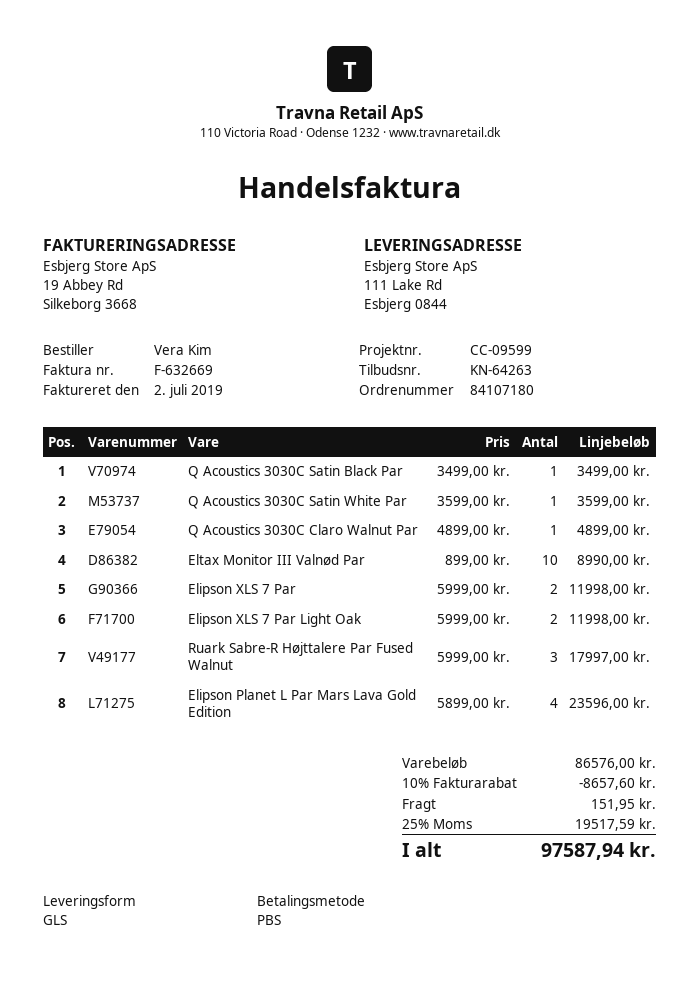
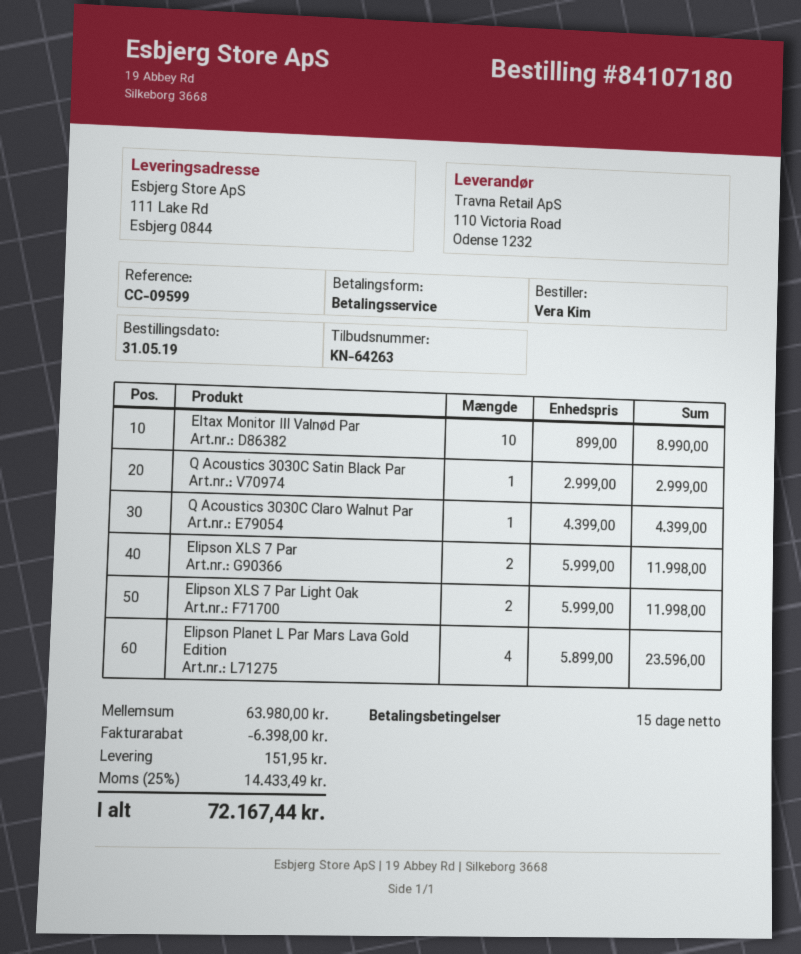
Q Acoustics 3030C Satin Black Par: 1 x 3499.00 = 3499.00 -> 1 x 2999.00 = 2999.00
Q Acoustics 3030C Satin White Par: 1 x 3599.00 = 3599.00 -> none
Q Acoustics 3030C Claro Walnut Par: 1 x 4899.00 = 4899.00 -> 1 x 4399.00 = 4399.00
Ruark Sabre-R Højttalere Par Fused Walnut: 3 x 5999.00 = 17997.00 -> none
subtotal: 86576.00 -> 63980.00
discount: 8657.60 -> 6398.00
tax: 25% = 19517.59 -> 25% = 14433.49
total: 97587.94 -> 72167.44

